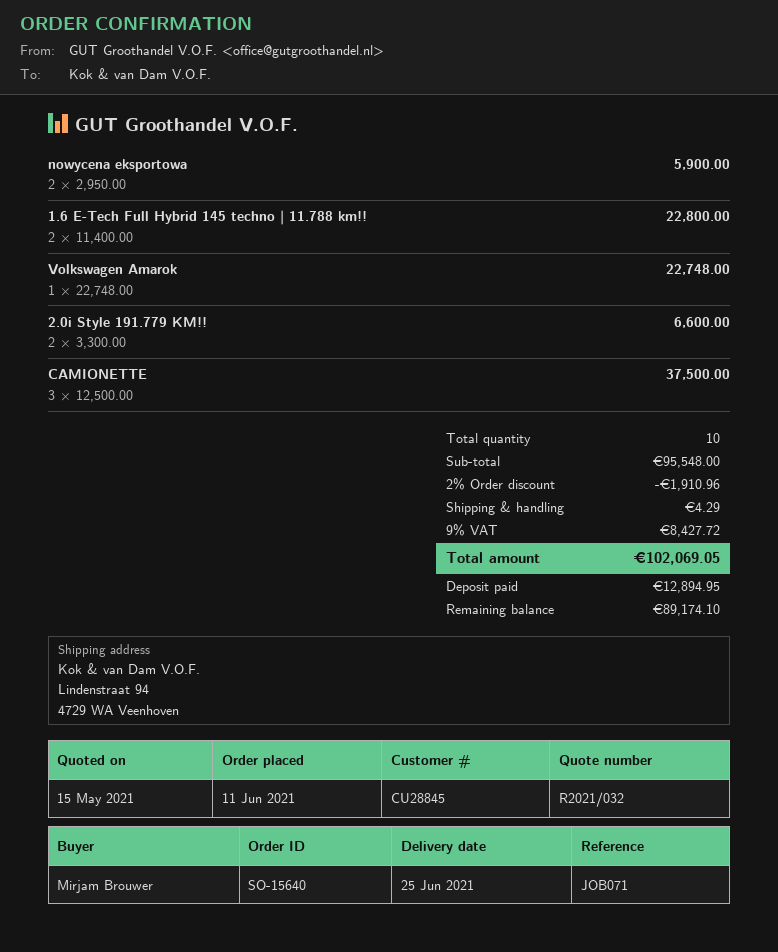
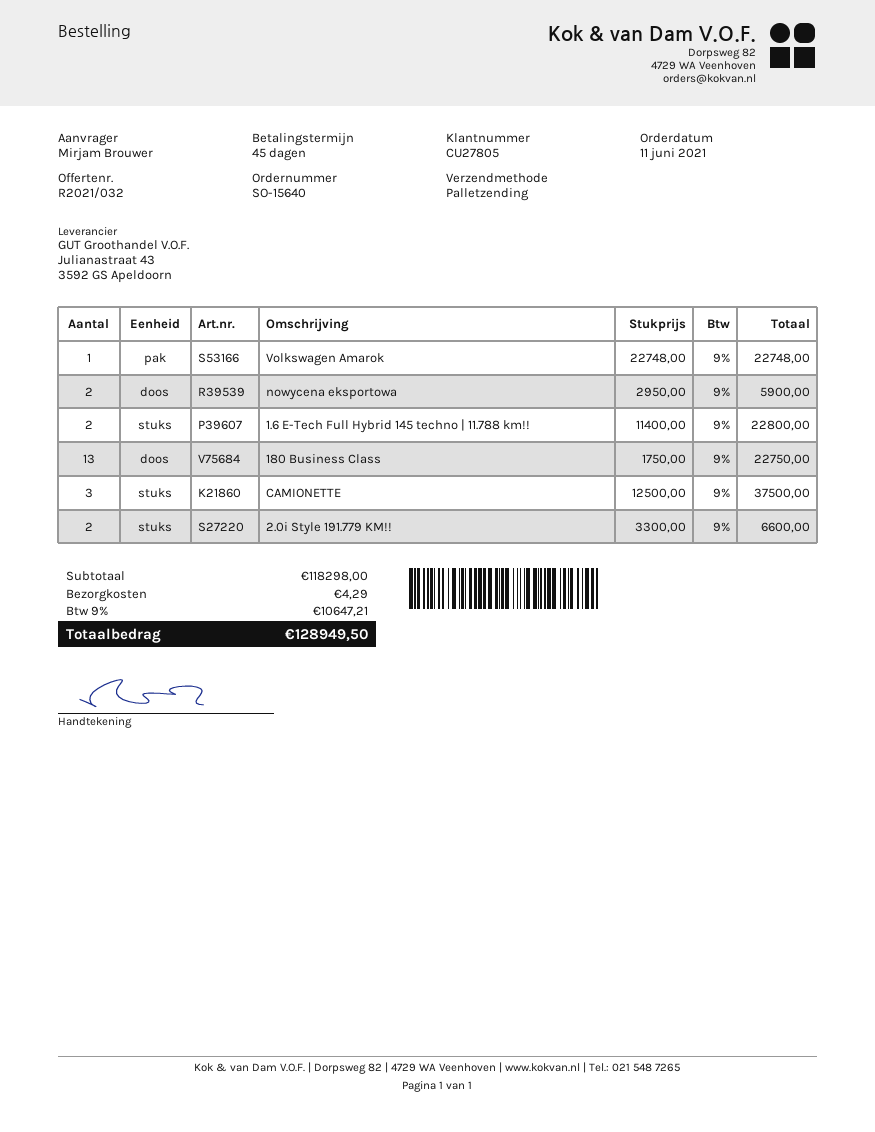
customer number: CU28845 -> CU27805
180 Business Class: none -> 13 x 1750.00 = 22750.00
subtotal: 95548.00 -> 118298.00
discount: 2% = 1910.96 -> none
tax: 9% = 8427.72 -> 9% = 10647.21
total: 102069.05 -> 128949.50

